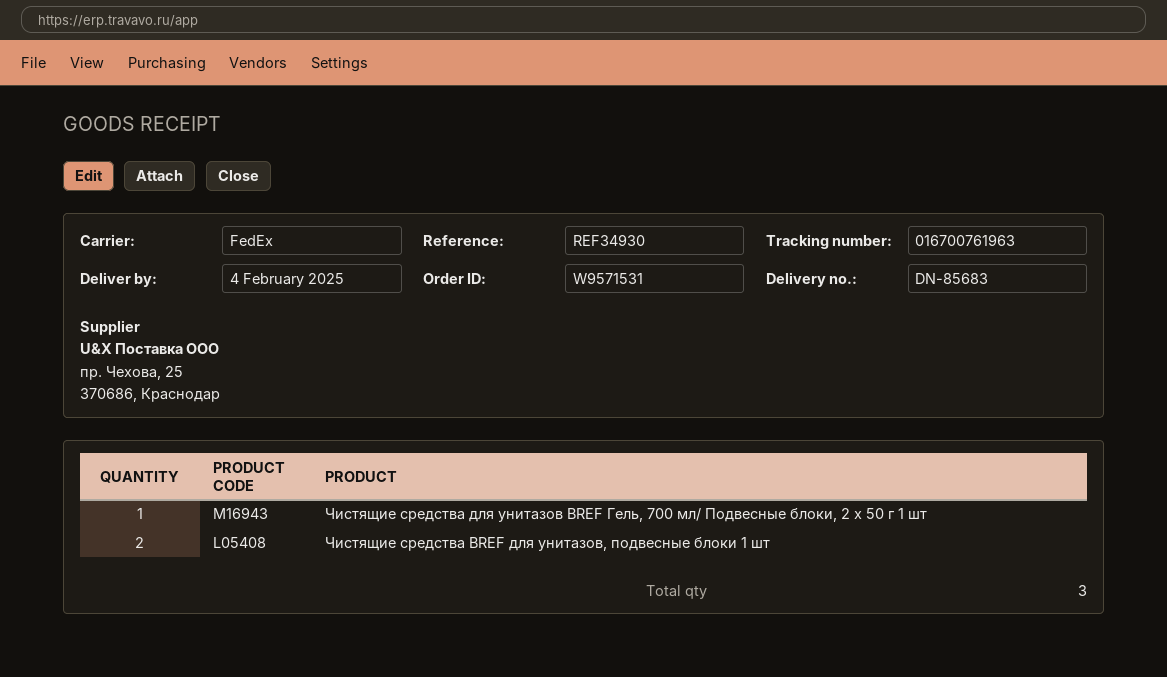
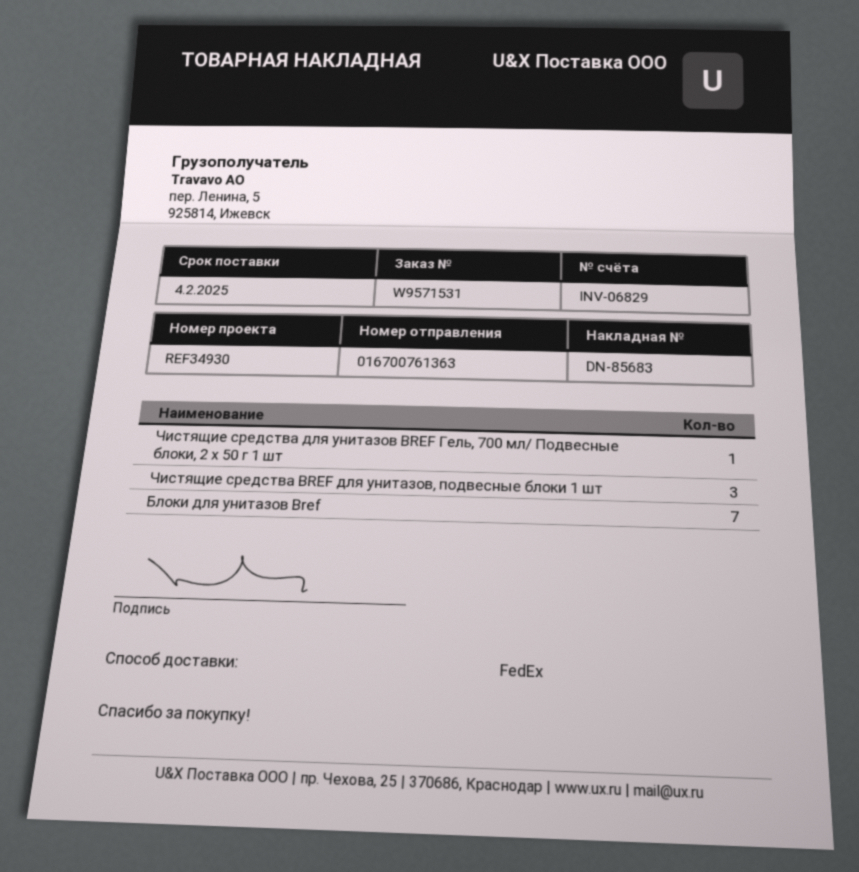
tracking number: 016700761963 -> 016700761363
Чистящие средства BREF для унитазов, подвесные блоки 1 шт: 2 -> 3
Блоки для унитазов Bref: none -> 7

